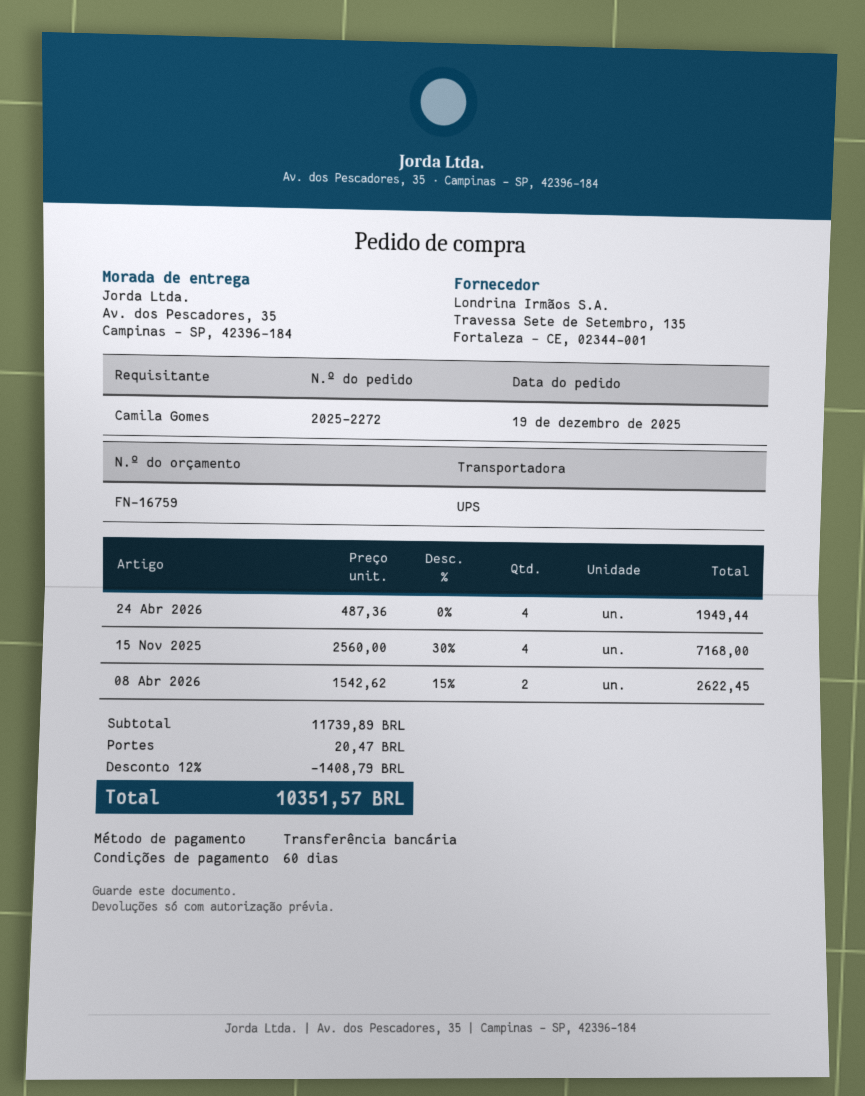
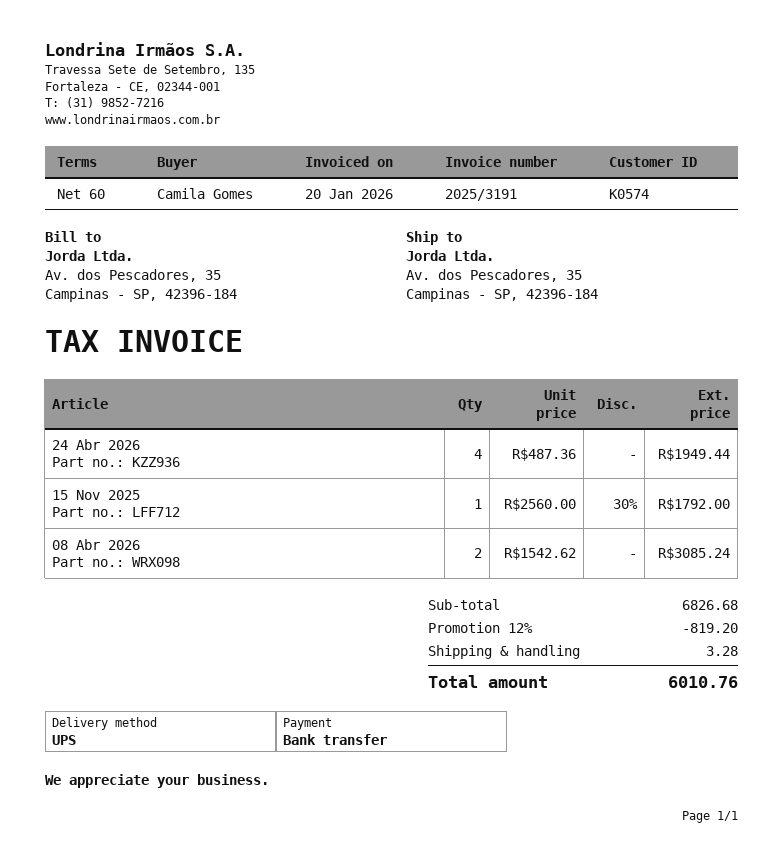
15 Nov 2025: 4 x 2560.00 - 30% = 7168.00 -> 1 x 2560.00 - 30% = 1792.00
08 Abr 2026: 2 x 1542.62 - 15% = 2622.45 -> 2 x 1542.62 = 3085.24
subtotal: 11739.89 -> 6826.68
discount: 12% = 1408.79 -> 12% = 819.20
shipping: 20.47 -> 3.28
total: 10351.57 -> 6010.76

